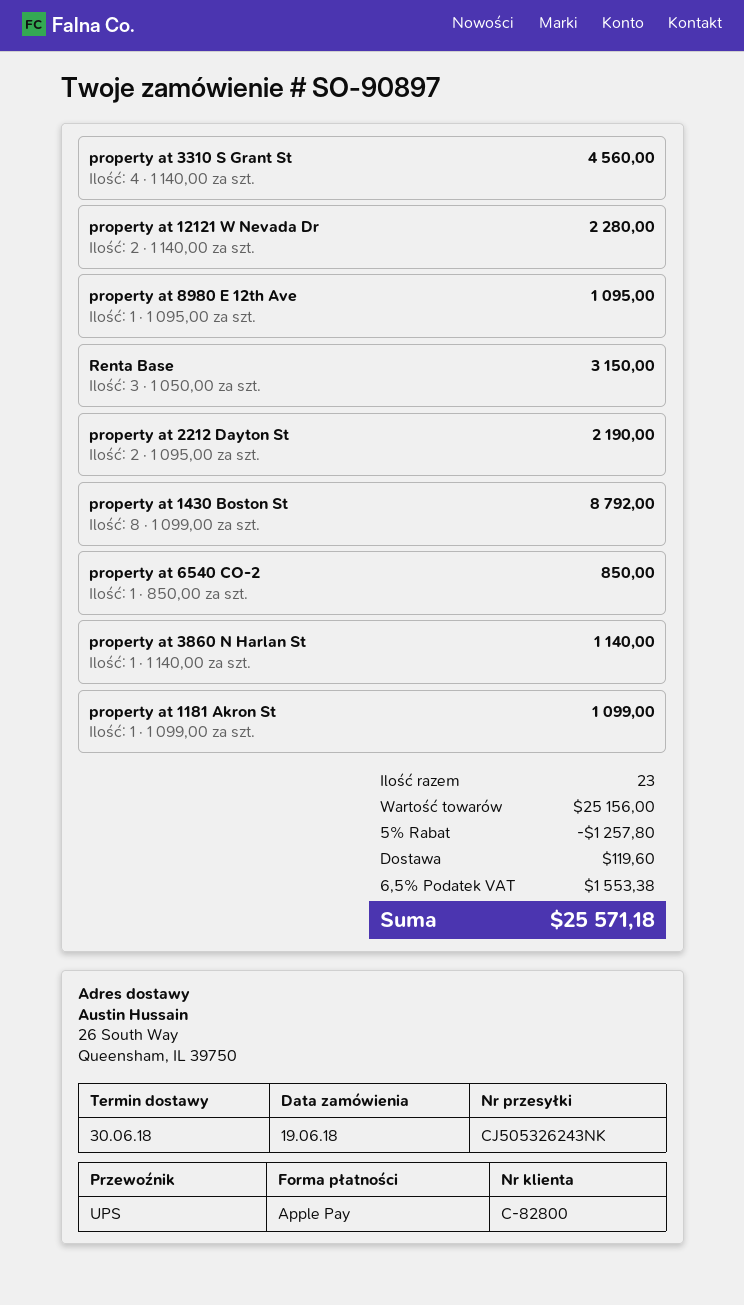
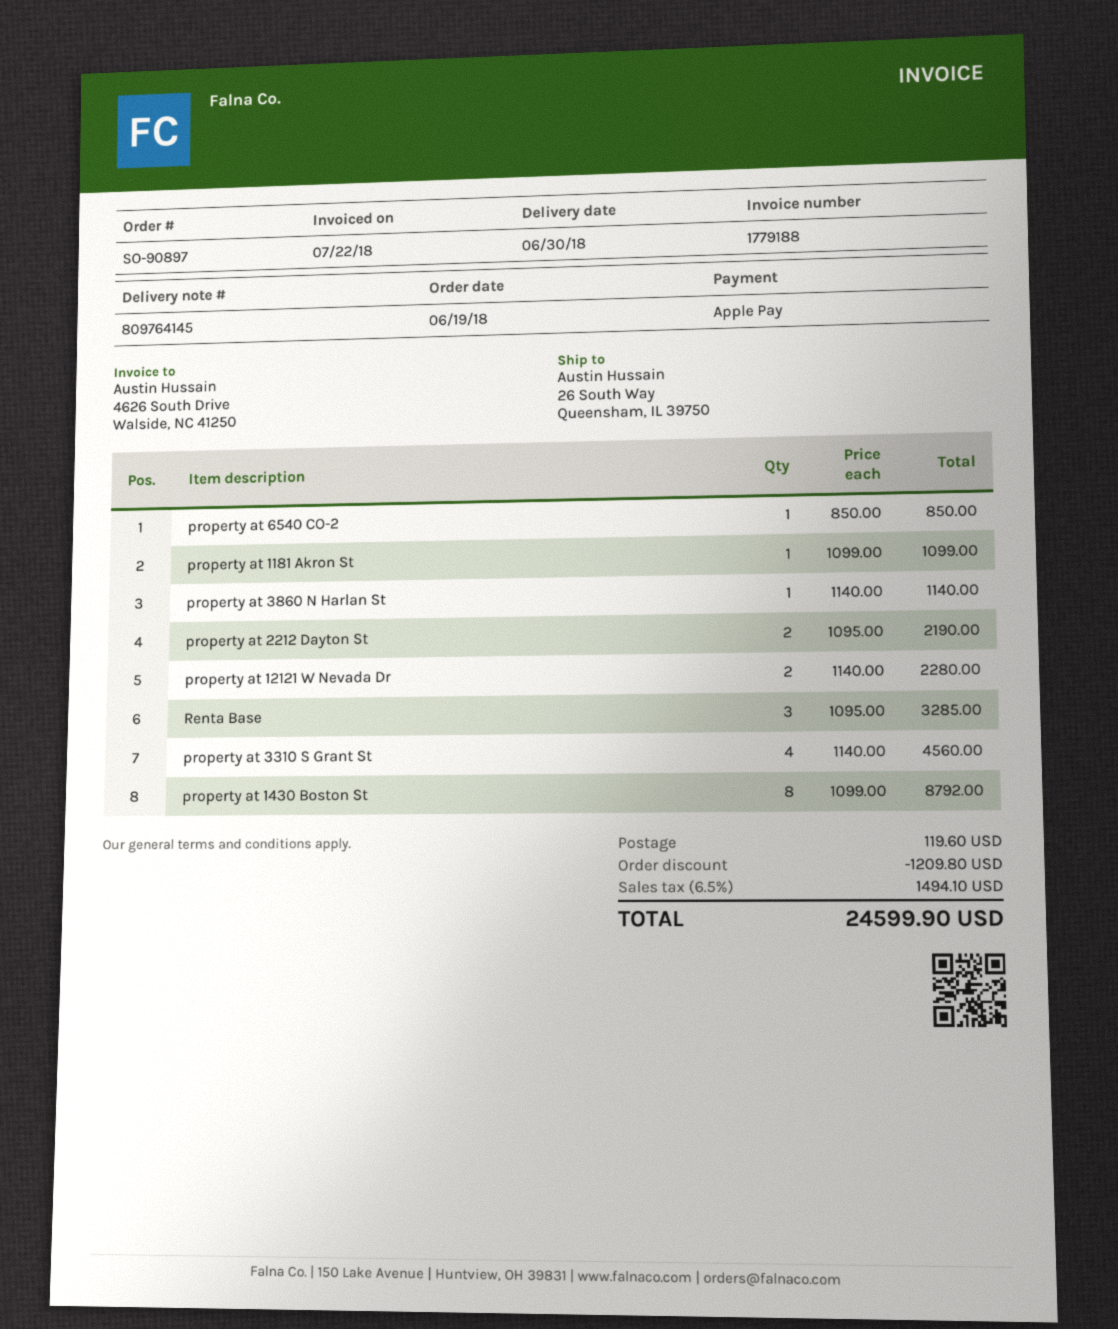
property at 8980 E 12th Ave: 1 x 1095.00 = 1095.00 -> none
Renta Base: 3 x 1050.00 = 3150.00 -> 3 x 1095.00 = 3285.00
discount: 1257.80 -> 1209.80
tax: 6.5% = 1553.38 -> 6.5% = 1494.10
total: 25571.18 -> 24599.90

